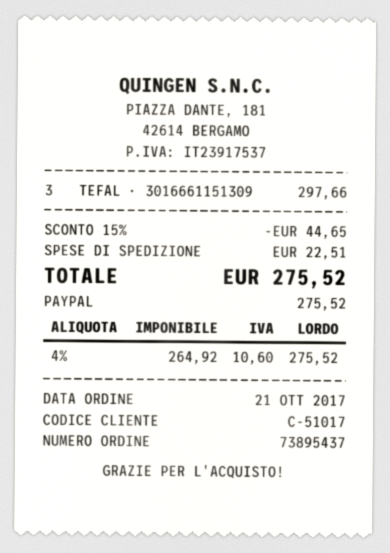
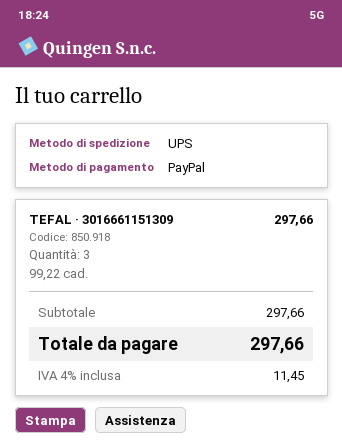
discount: 15% = 44.65 -> none
shipping: 22.51 -> none
tax: 4% = 10.60 -> 4% = 11.45
total: 275.52 -> 297.66

